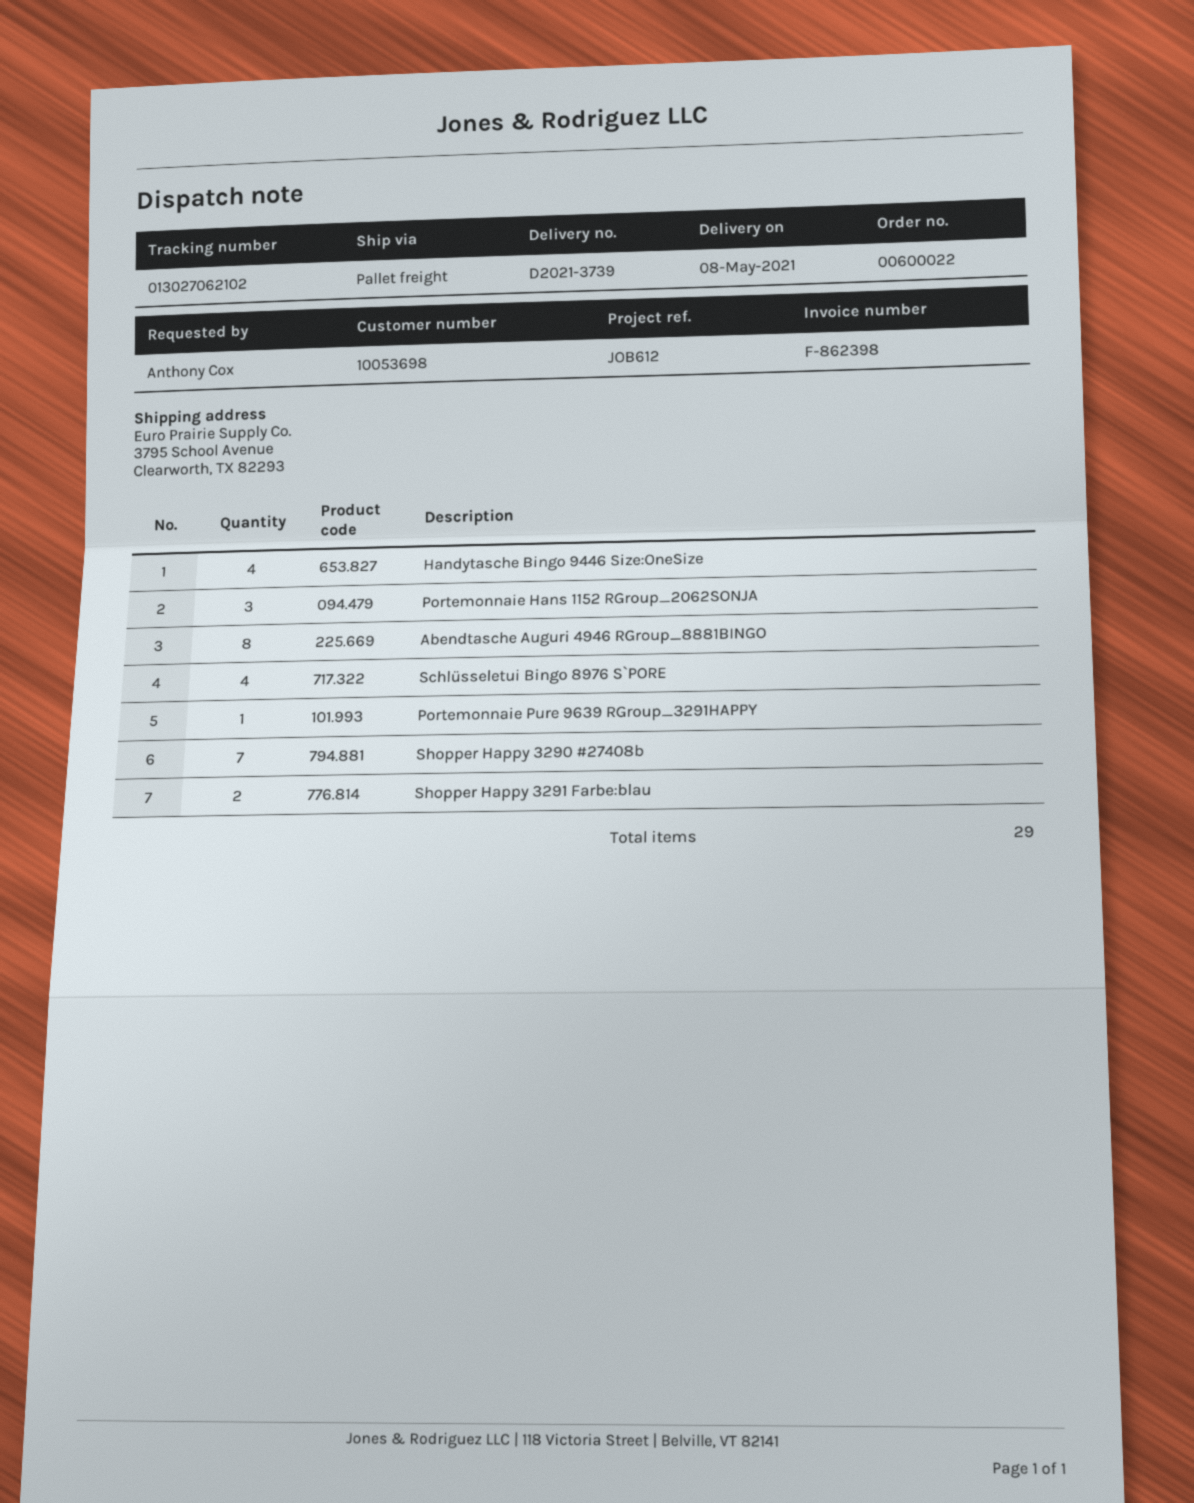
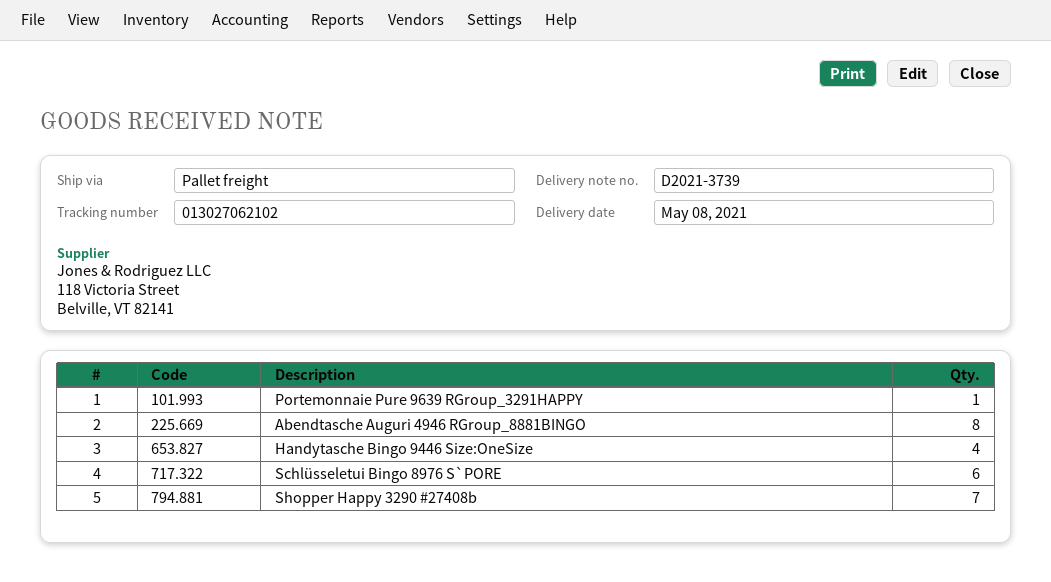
Portemonnaie Hans 1152 RGroup_2062SONJA: 3 -> none
Schlüsseletui Bingo 8976 S`PORE: 4 -> 6
Shopper Happy 3291 Farbe:blau: 2 -> none

